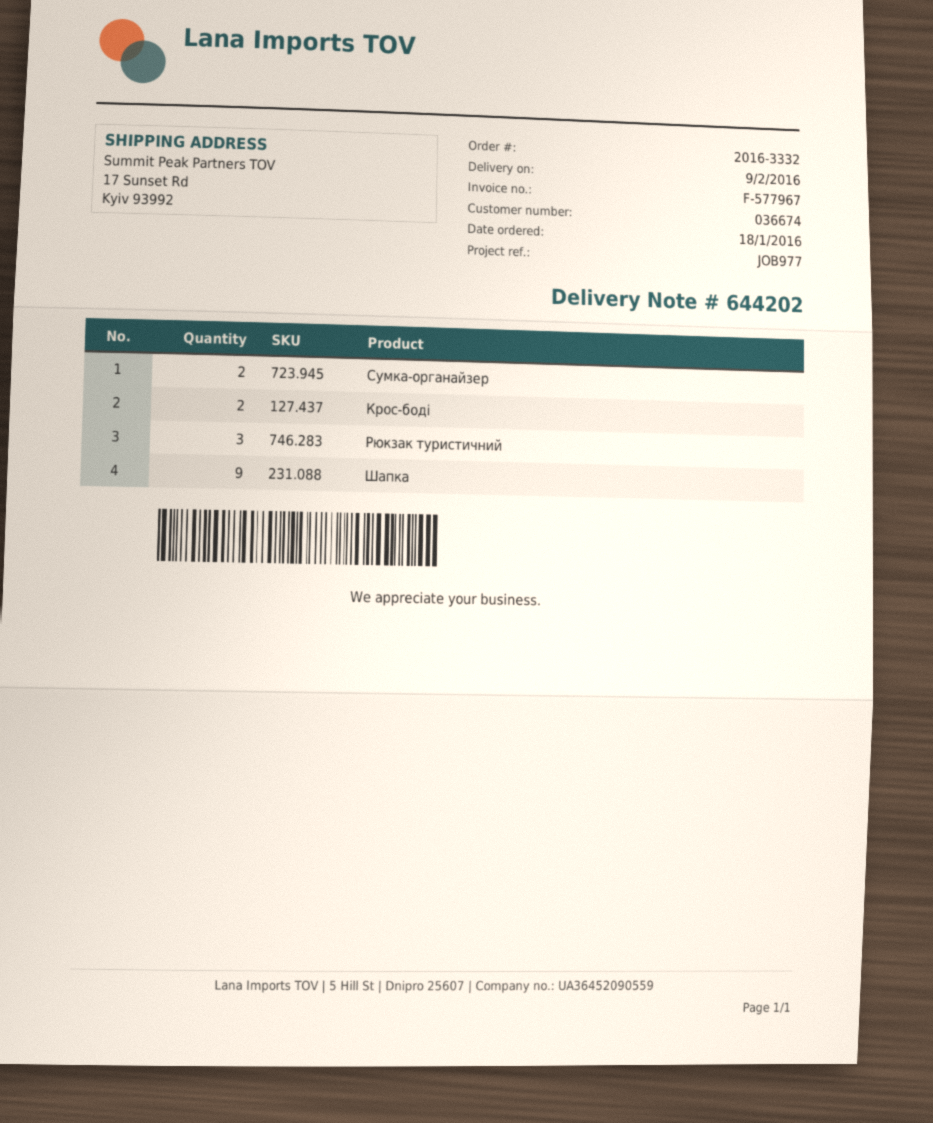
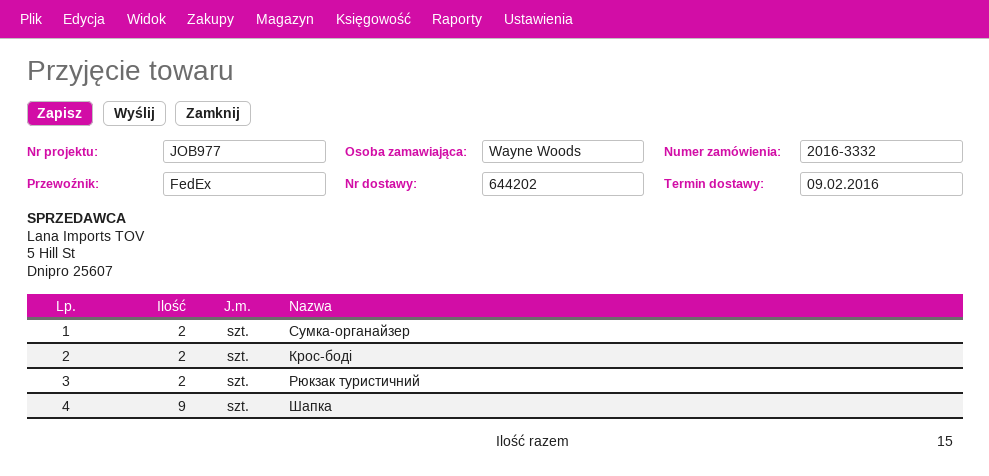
Рюкзак туристичний: 3 -> 2

